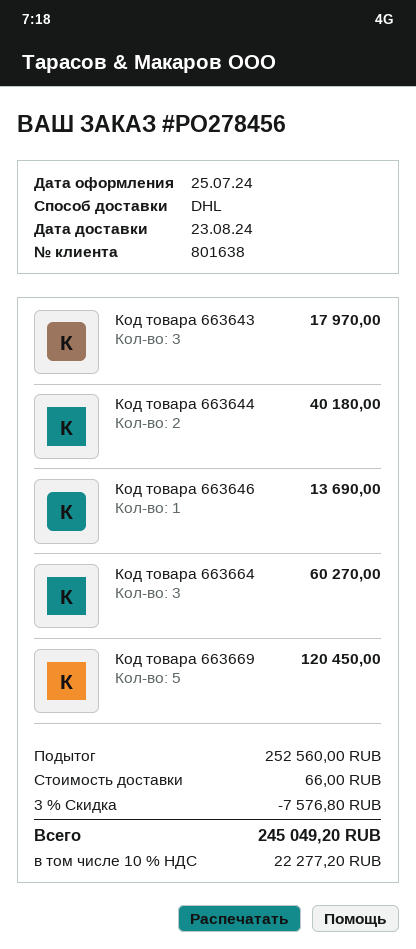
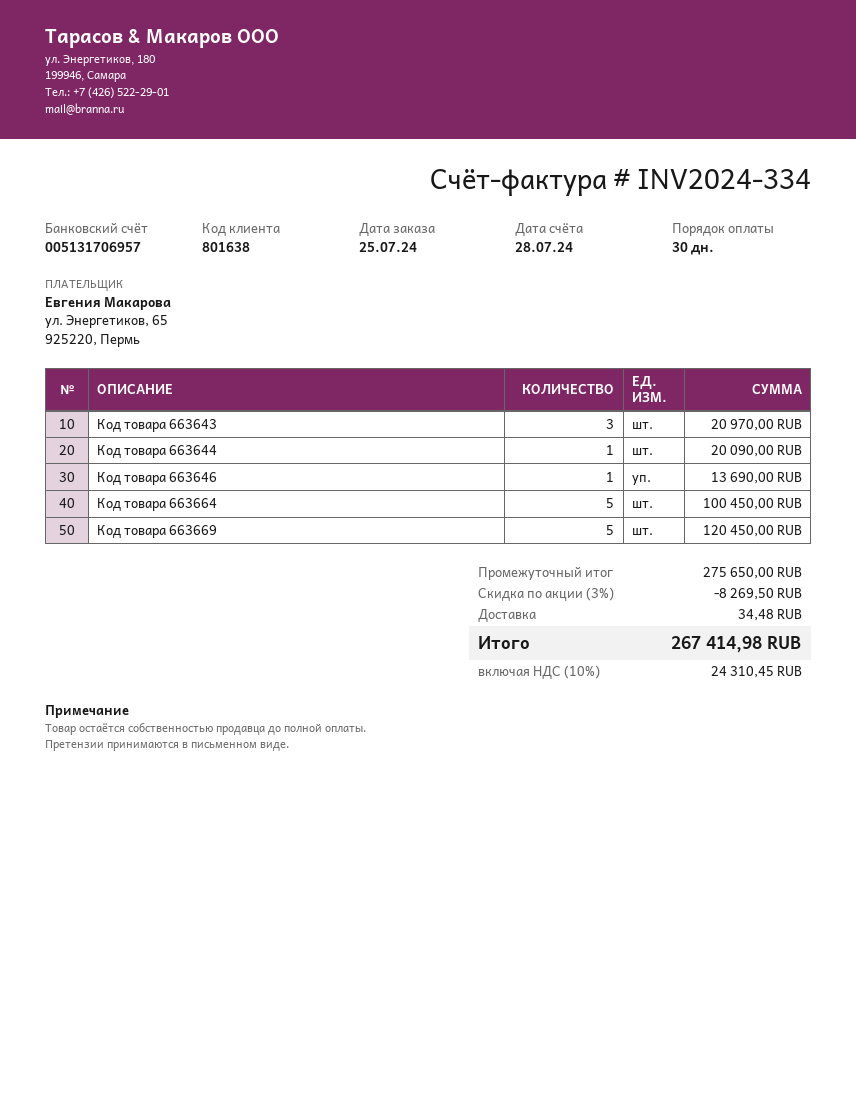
Код товара 663643: 3 for 17970.00 -> 3 for 20970.00
Код товара 663644: 2 for 40180.00 -> 1 for 20090.00
Код товара 663664: 3 for 60270.00 -> 5 for 100450.00
subtotal: 252560.00 -> 275650.00
discount: 3% = 7576.80 -> 3% = 8269.50
shipping: 66.00 -> 34.48
tax: 10% = 22277.20 -> 10% = 24310.45
total: 245049.20 -> 267414.98

